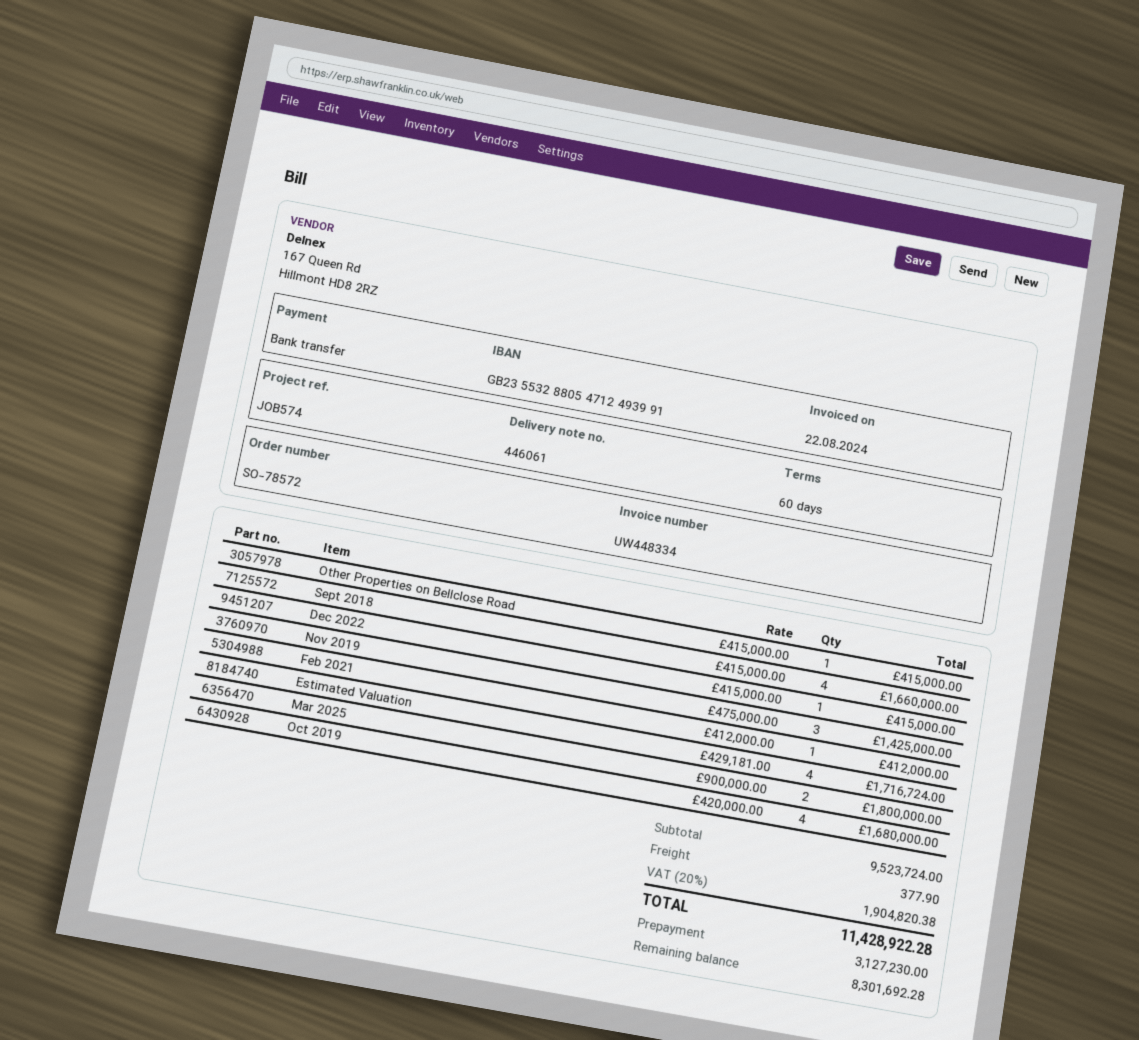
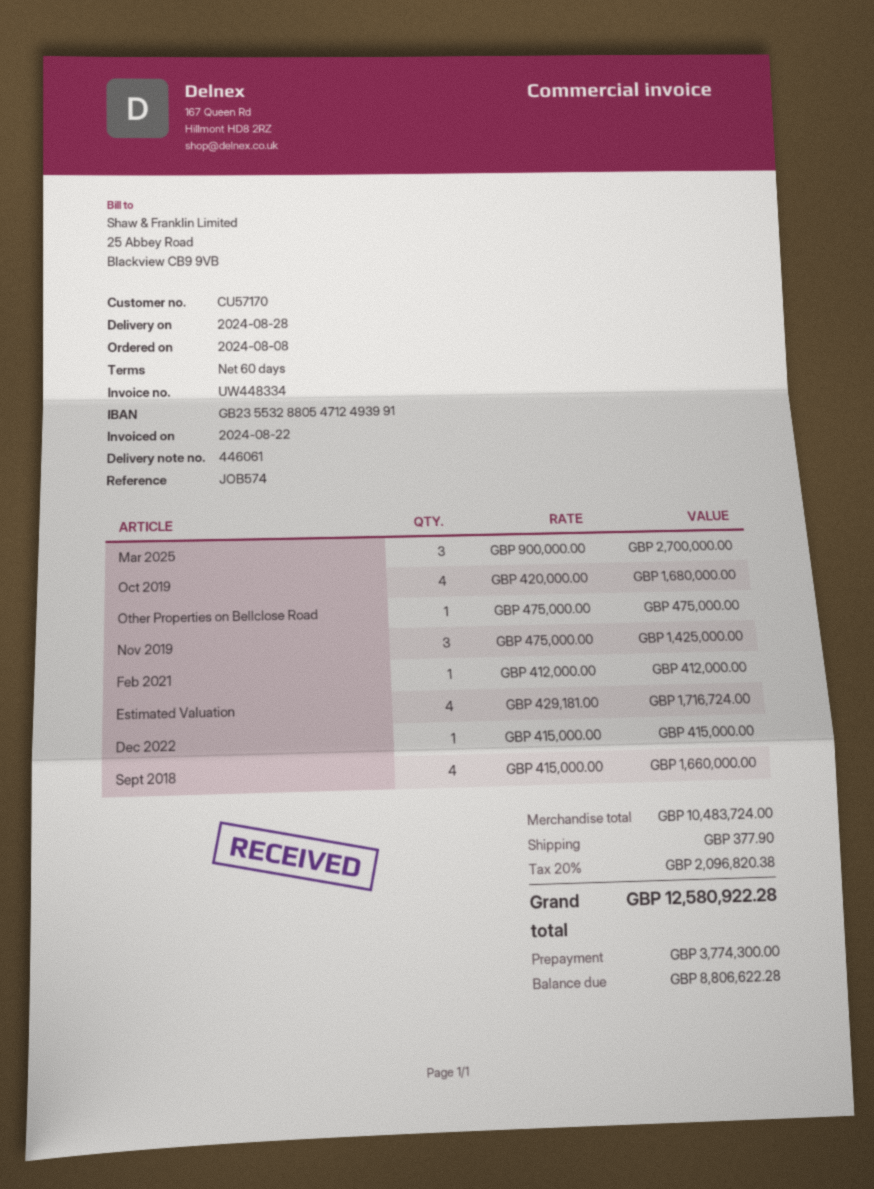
Other Properties on Bellclose Road: 1 x 415000.00 = 415000.00 -> 1 x 475000.00 = 475000.00
Mar 2025: 2 x 900000.00 = 1800000.00 -> 3 x 900000.00 = 2700000.00
subtotal: 9523724.00 -> 10483724.00
tax: 20% = 1904820.38 -> 20% = 2096820.38
total: 11428922.28 -> 12580922.28
deposit: 3127230.00 -> 3774300.00
balance: 8301692.28 -> 8806622.28

